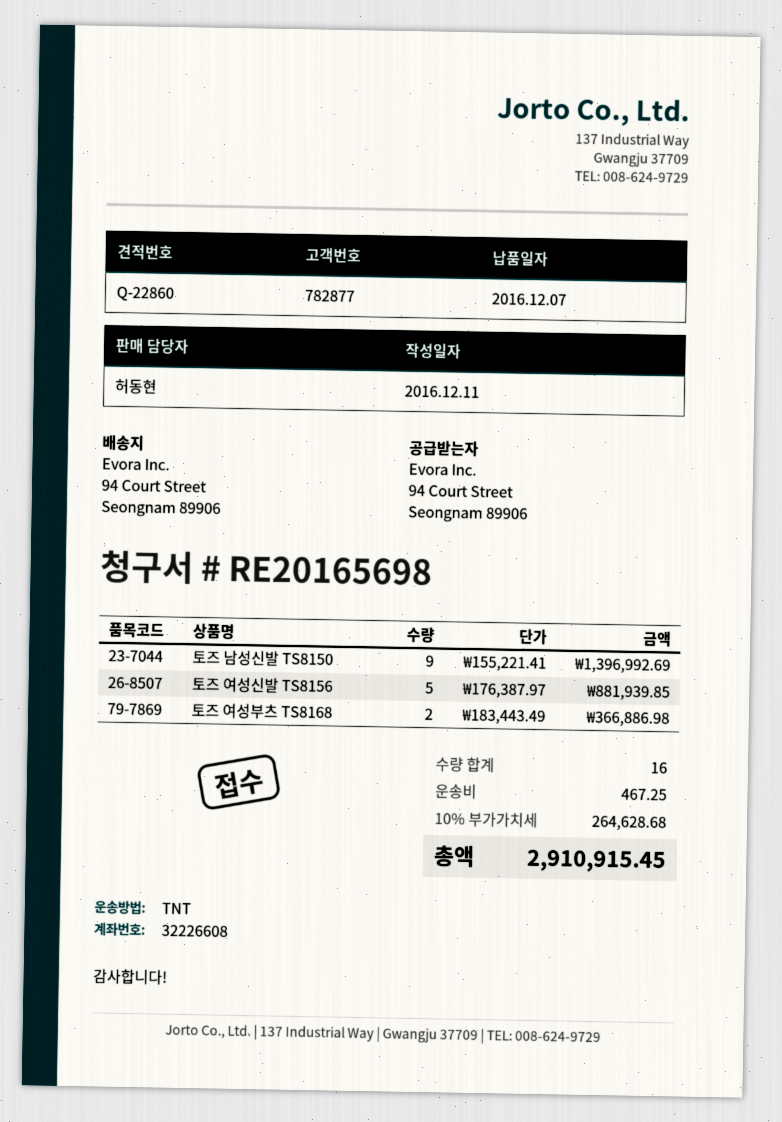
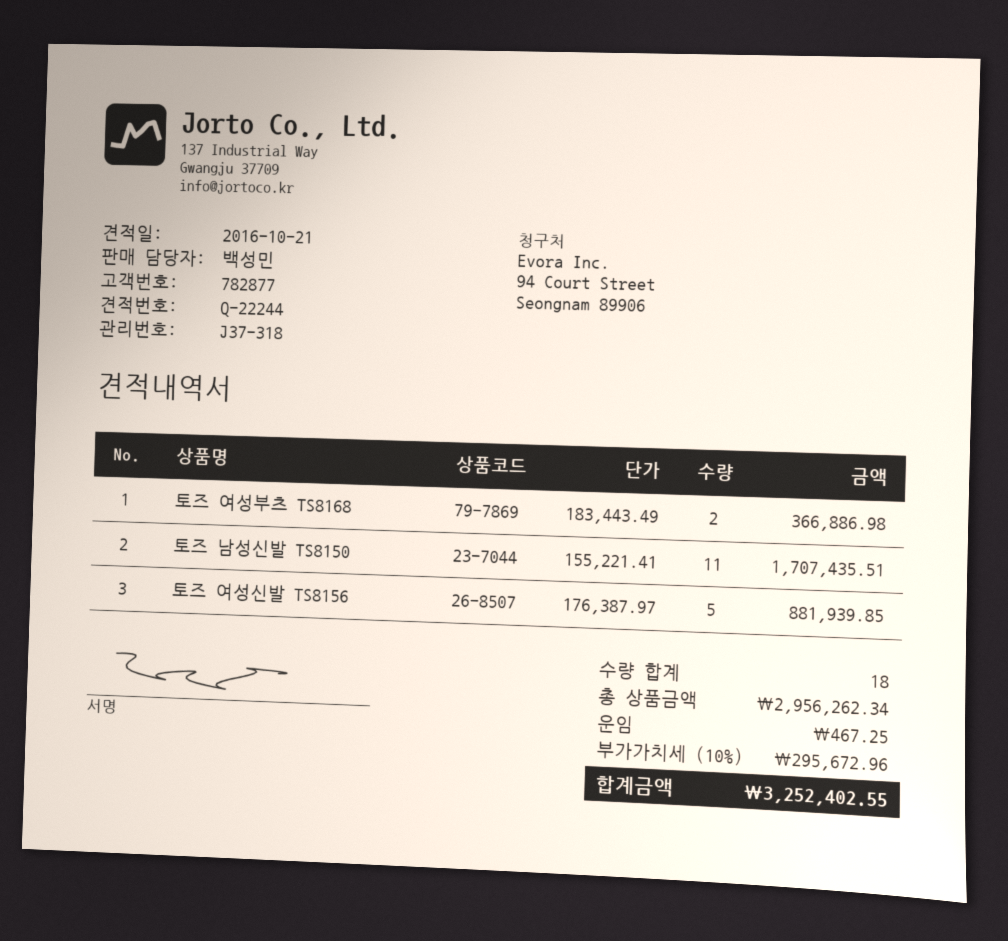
quote number: Q-22860 -> Q-22244
sales rep: 허동현 -> 백성민
토즈 남성신발 TS8150: 9 x 155221.41 = 1396992.69 -> 11 x 155221.41 = 1707435.51
total quantity: 16 -> 18
tax: 10% = 264628.68 -> 10% = 295672.96
total: 2910915.45 -> 3252402.55

